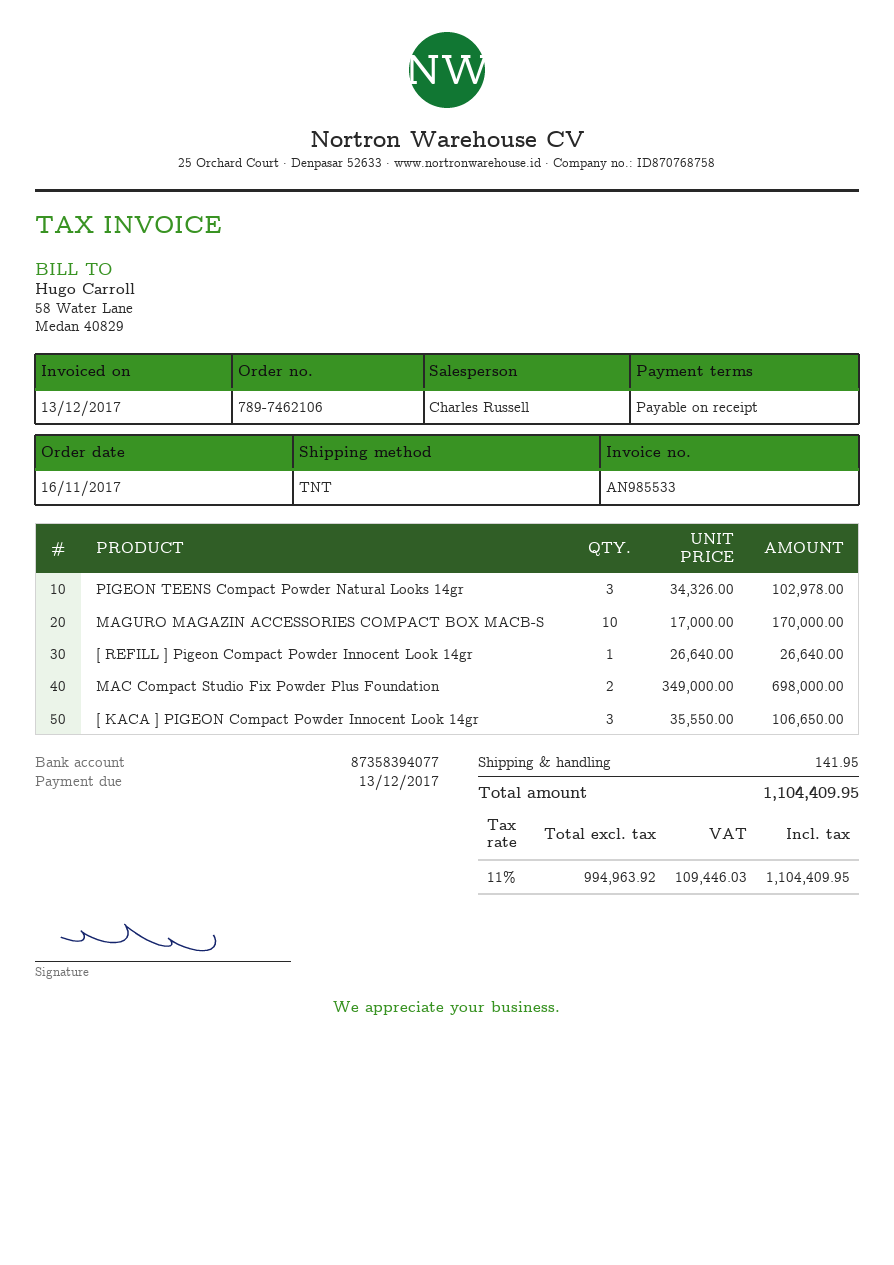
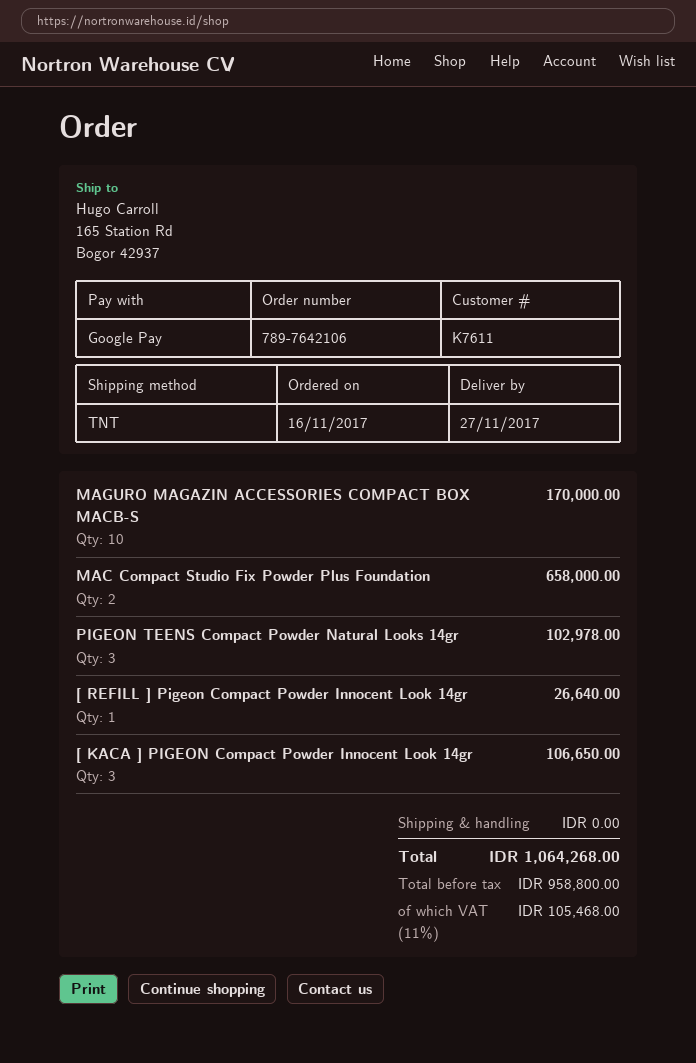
order number: 789-7462106 -> 789-7642106
MAC Compact Studio Fix Powder Plus Foundation: 2 for 698000.00 -> 2 for 658000.00
shipping: 141.95 -> 0.00
net: 994963.92 -> 958800.00
tax: 11% = 109446.03 -> 11% = 105468.00
total: 1104409.95 -> 1064268.00

